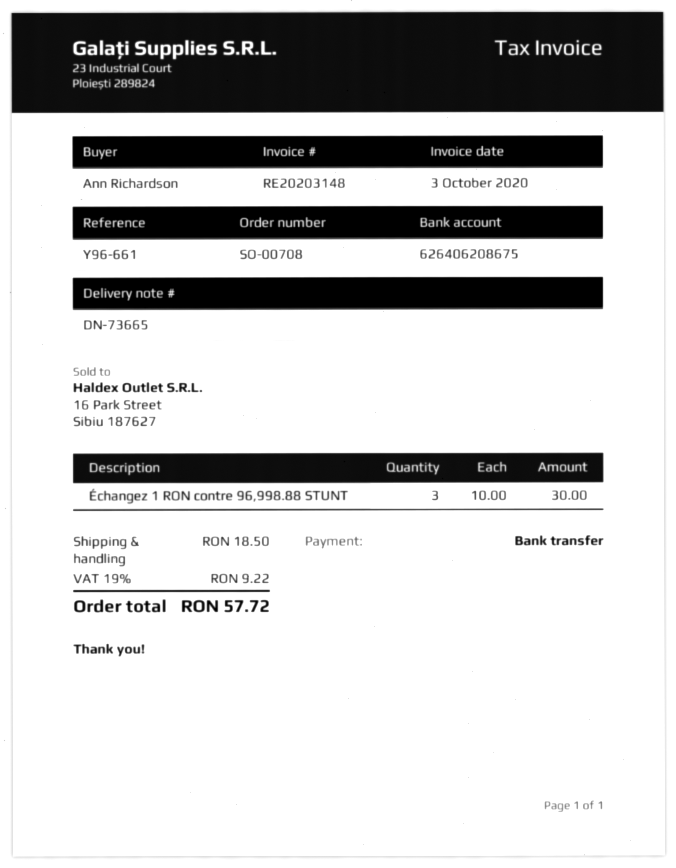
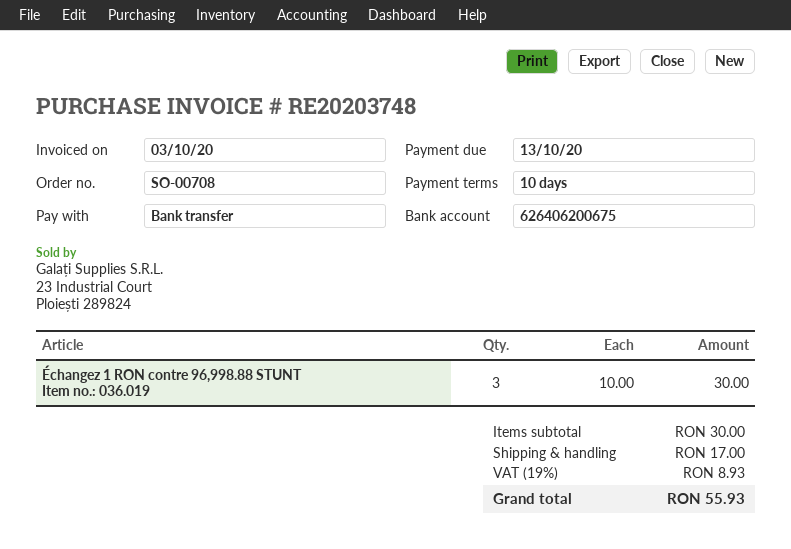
invoice number: RE20203148 -> RE20203748
bank account: 626406208675 -> 626406200675
shipping: 18.50 -> 17.00
tax: 19% = 9.22 -> 19% = 8.93
total: 57.72 -> 55.93

